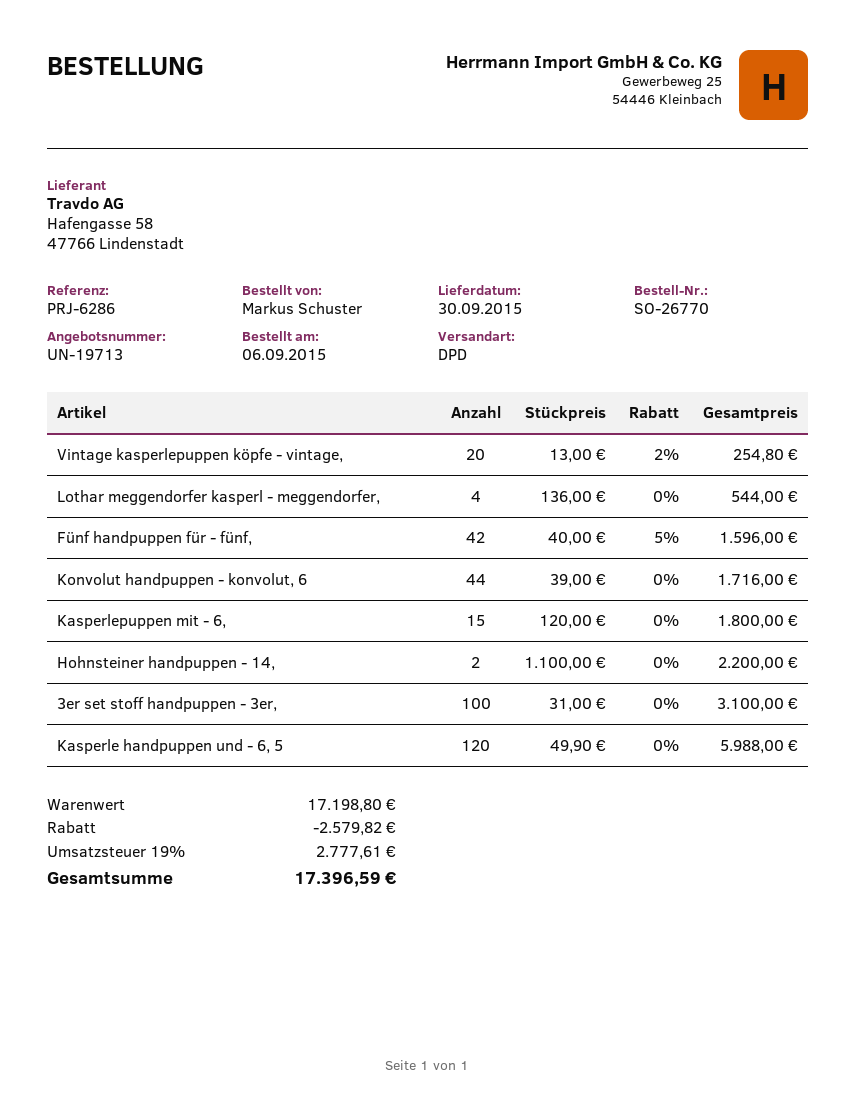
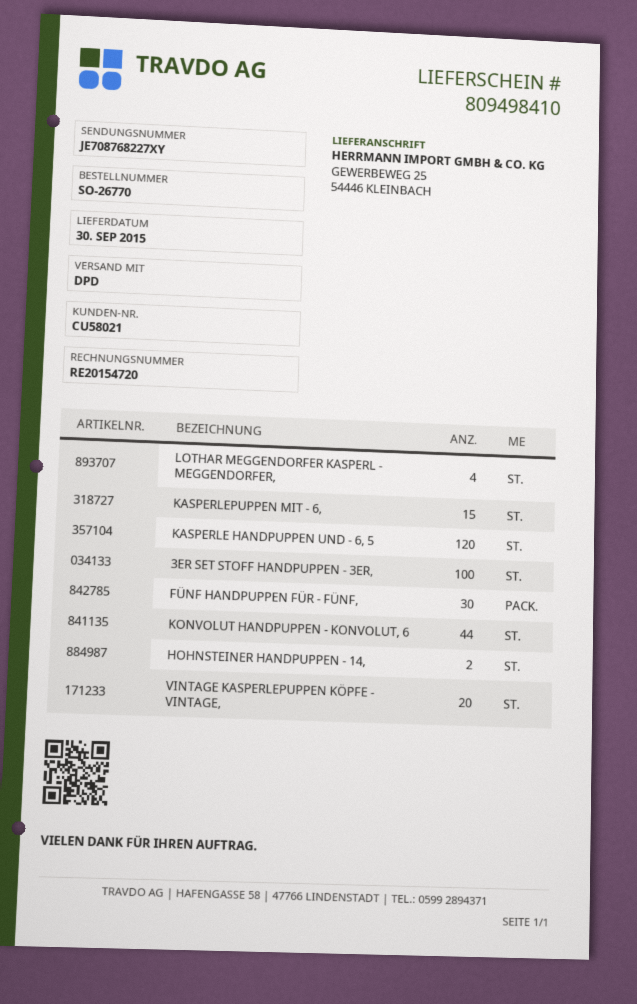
Fünf handpuppen für - fünf,: 42 -> 30

